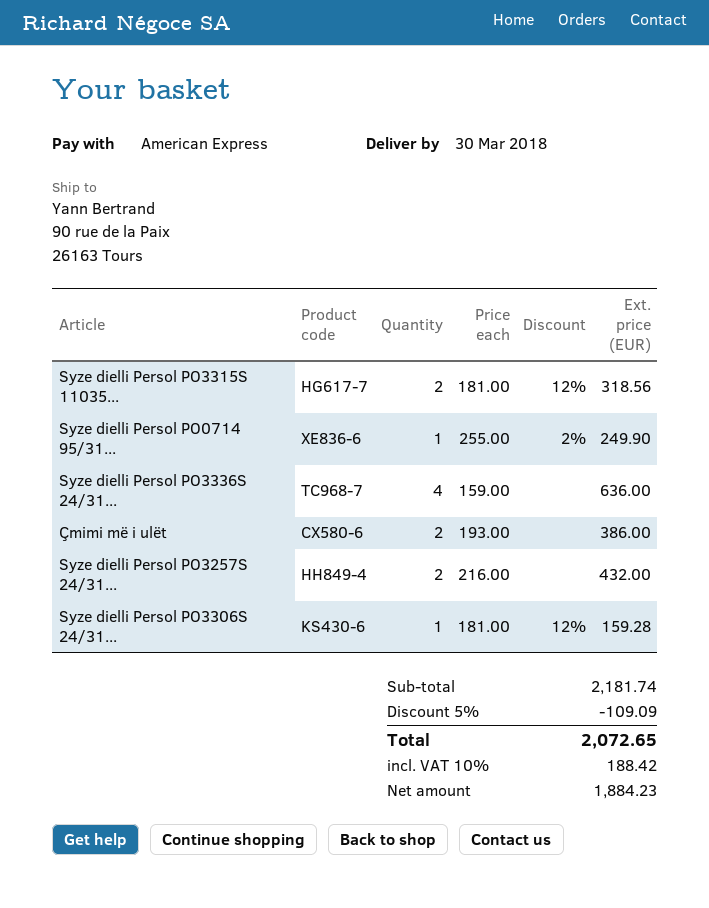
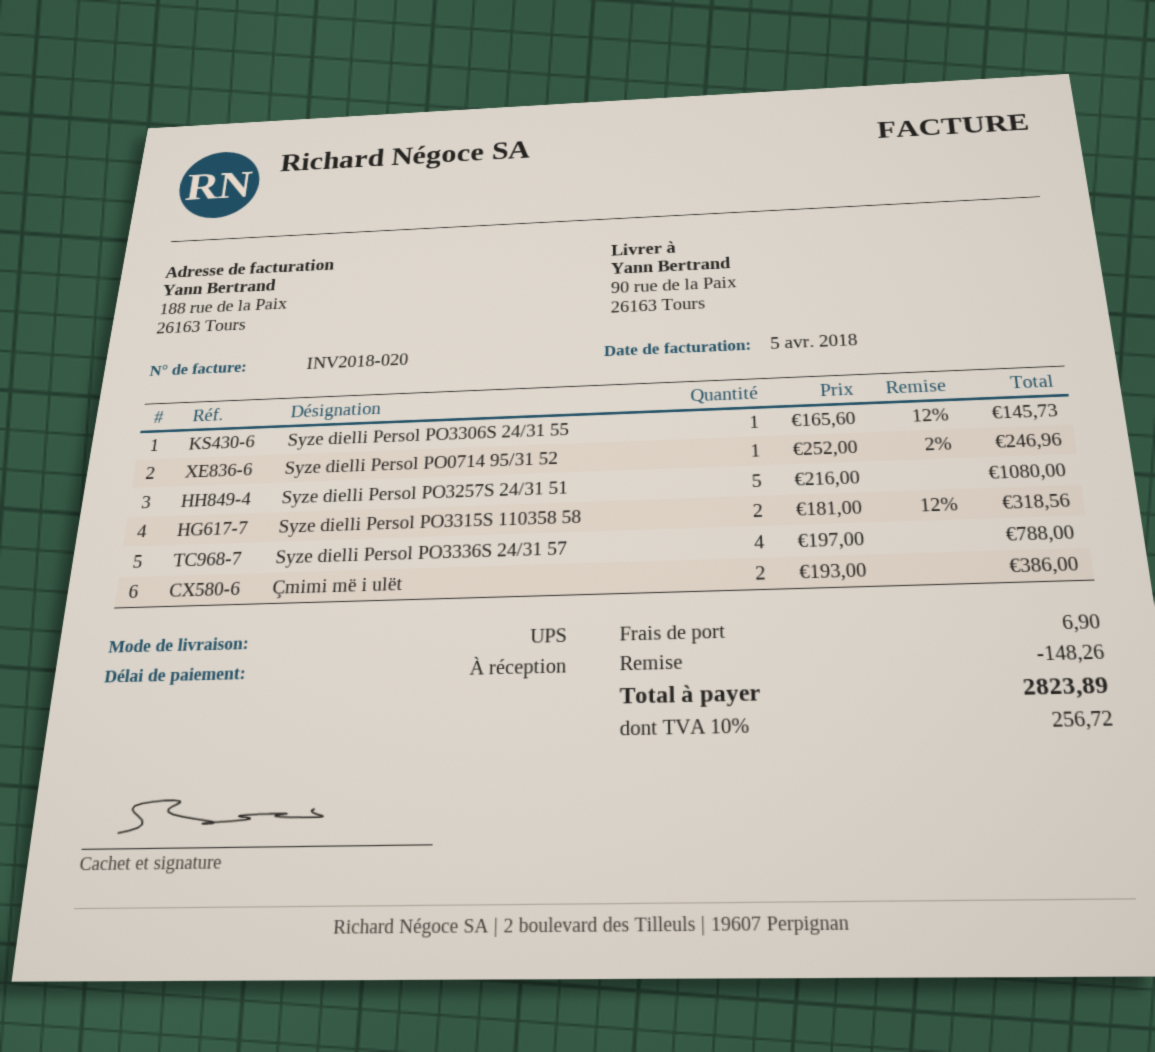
Syze dielli Persol PO0714 95/31...: 1 x 255.00 - 2% = 249.90 -> 1 x 252.00 - 2% = 246.96
Syze dielli Persol PO3336S 24/31...: 4 x 159.00 = 636.00 -> 4 x 197.00 = 788.00
Syze dielli Persol PO3257S 24/31...: 2 x 216.00 = 432.00 -> 5 x 216.00 = 1080.00
Syze dielli Persol PO3306S 24/31...: 1 x 181.00 - 12% = 159.28 -> 1 x 165.60 - 12% = 145.73
discount: 109.09 -> 148.26
shipping: none -> 6.90
tax: 10% = 188.42 -> 10% = 256.72
total: 2072.65 -> 2823.89

